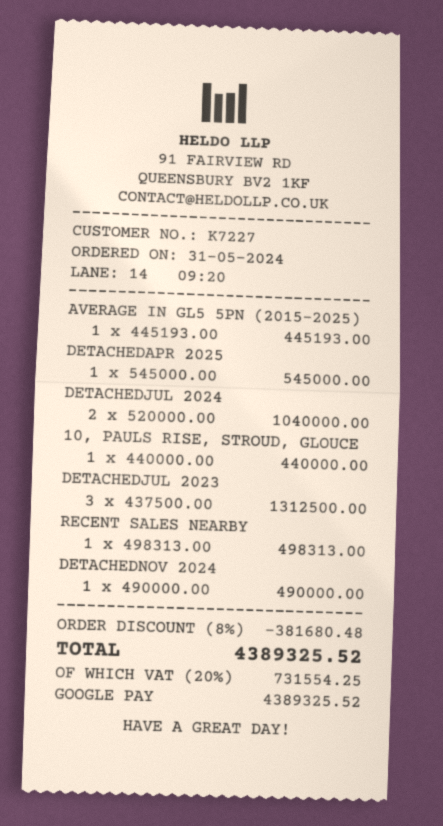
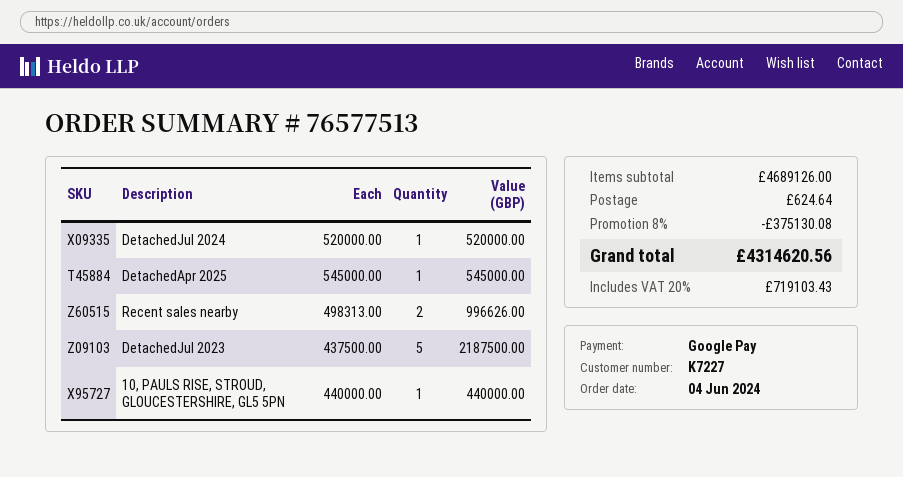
order date: 2024-05-31 -> 2024-06-04
AVERAGE IN GL5 5PN (2015–2025): 1 x 445193.00 = 445193.00 -> none
DETACHEDJUL 2024: 2 x 520000.00 = 1040000.00 -> 1 x 520000.00 = 520000.00
DETACHEDJUL 2023: 3 x 437500.00 = 1312500.00 -> 5 x 437500.00 = 2187500.00
RECENT SALES NEARBY: 1 x 498313.00 = 498313.00 -> 2 x 498313.00 = 996626.00
DETACHEDNOV 2024: 1 x 490000.00 = 490000.00 -> none
discount: 8% = 381680.48 -> 8% = 375130.08
shipping: none -> 624.64
tax: 20% = 731554.25 -> 20% = 719103.43
total: 4389325.52 -> 4314620.56

